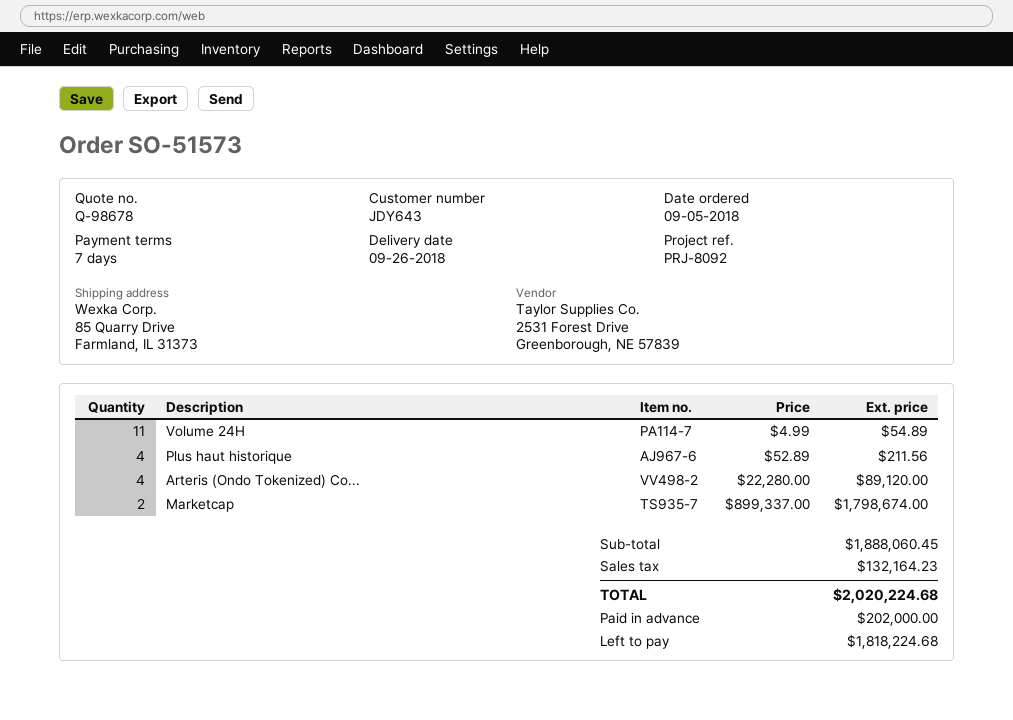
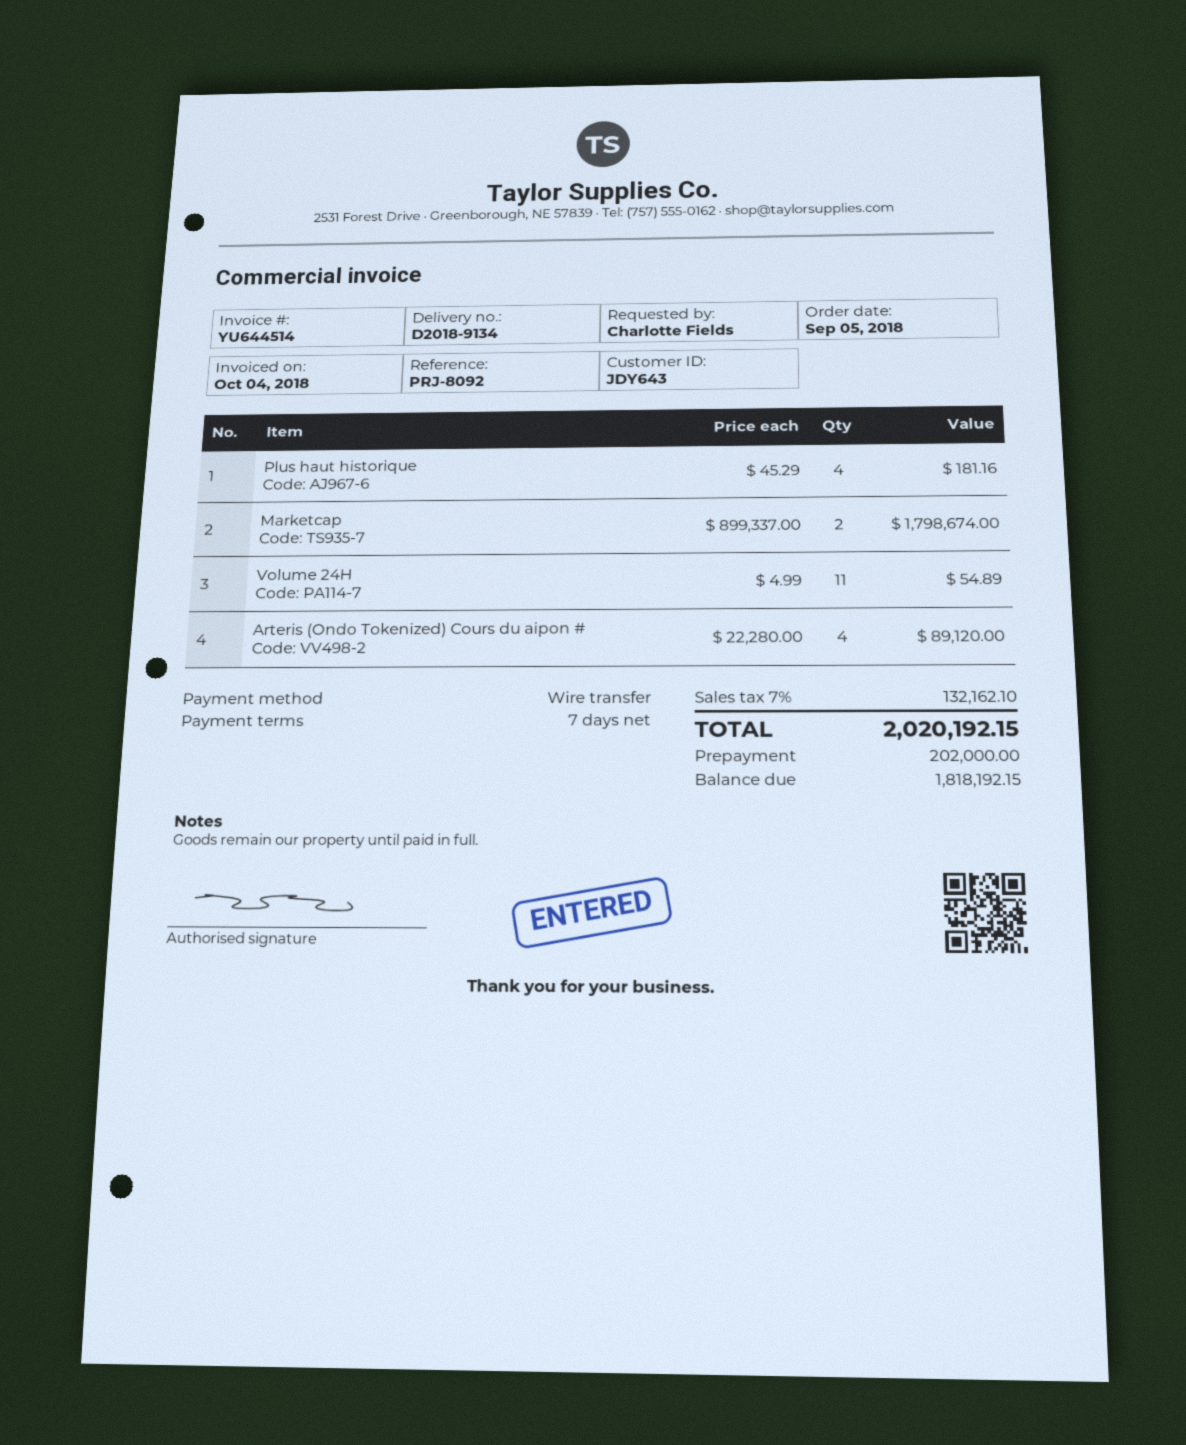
Plus haut historique: 4 x 52.89 = 211.56 -> 4 x 45.29 = 181.16
tax: 132164.23 -> 132162.10
total: 2020224.68 -> 2020192.15
balance: 1818224.68 -> 1818192.15

